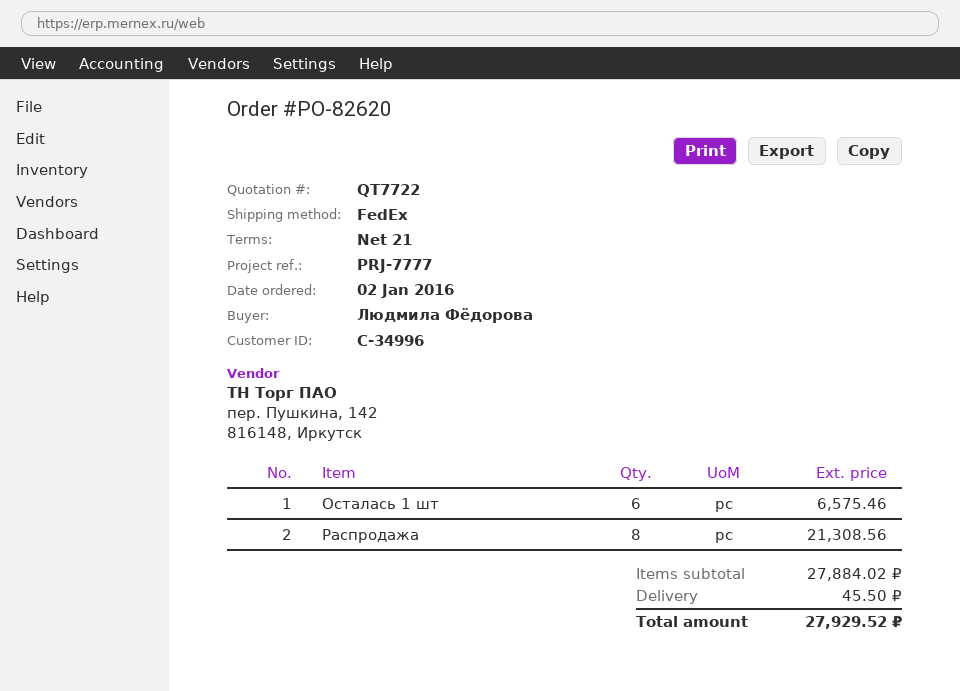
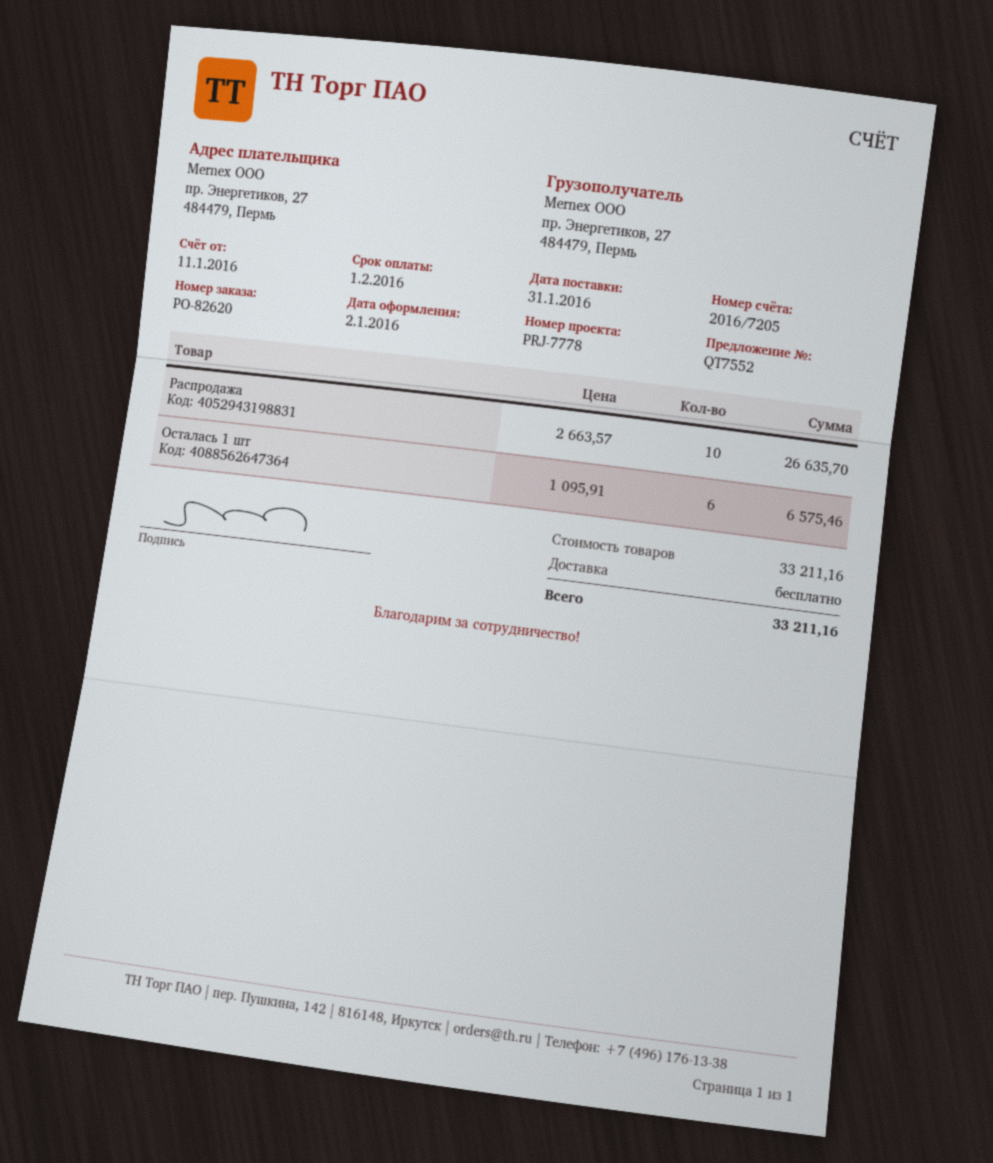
quote number: QT7722 -> QT7552
reference: PRJ-7777 -> PRJ-7778
Распродажа: 8 for 21308.56 -> 10 for 26635.70
subtotal: 27884.02 -> 33211.16
shipping: 45.50 -> 0.00
total: 27929.52 -> 33211.16

